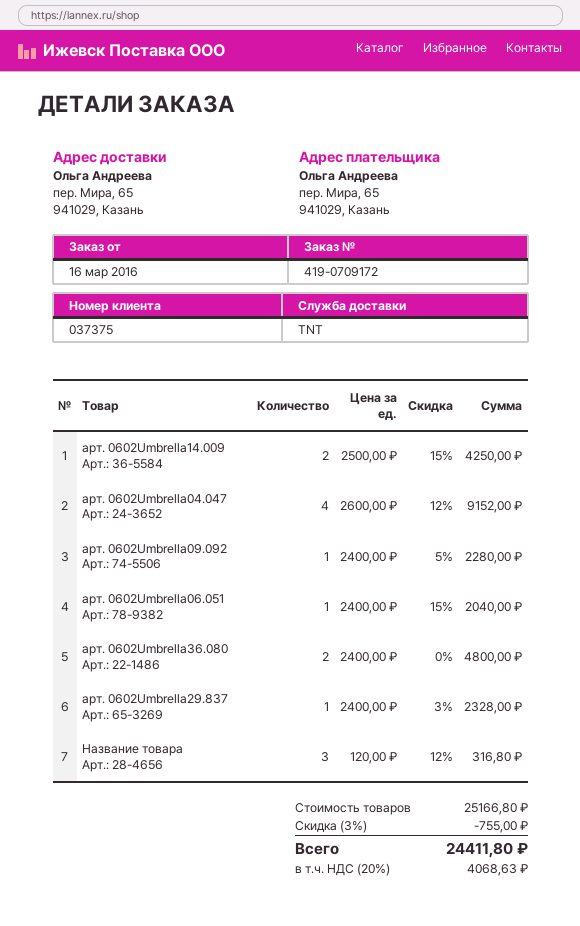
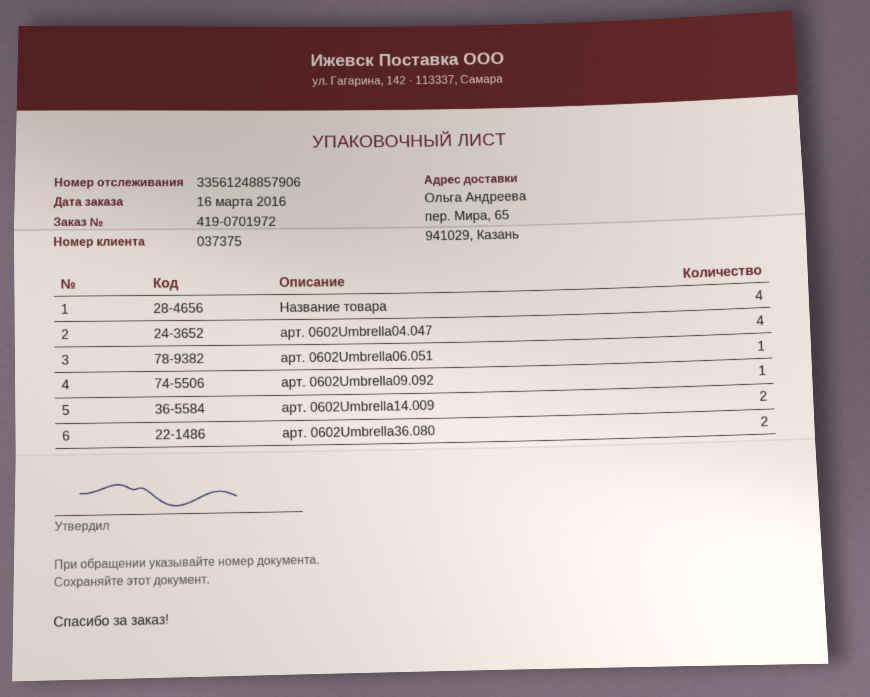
order number: 419-0709172 -> 419-0701972
арт. 0602Umbrella29.837: 1 -> none
Название товара: 3 -> 4

